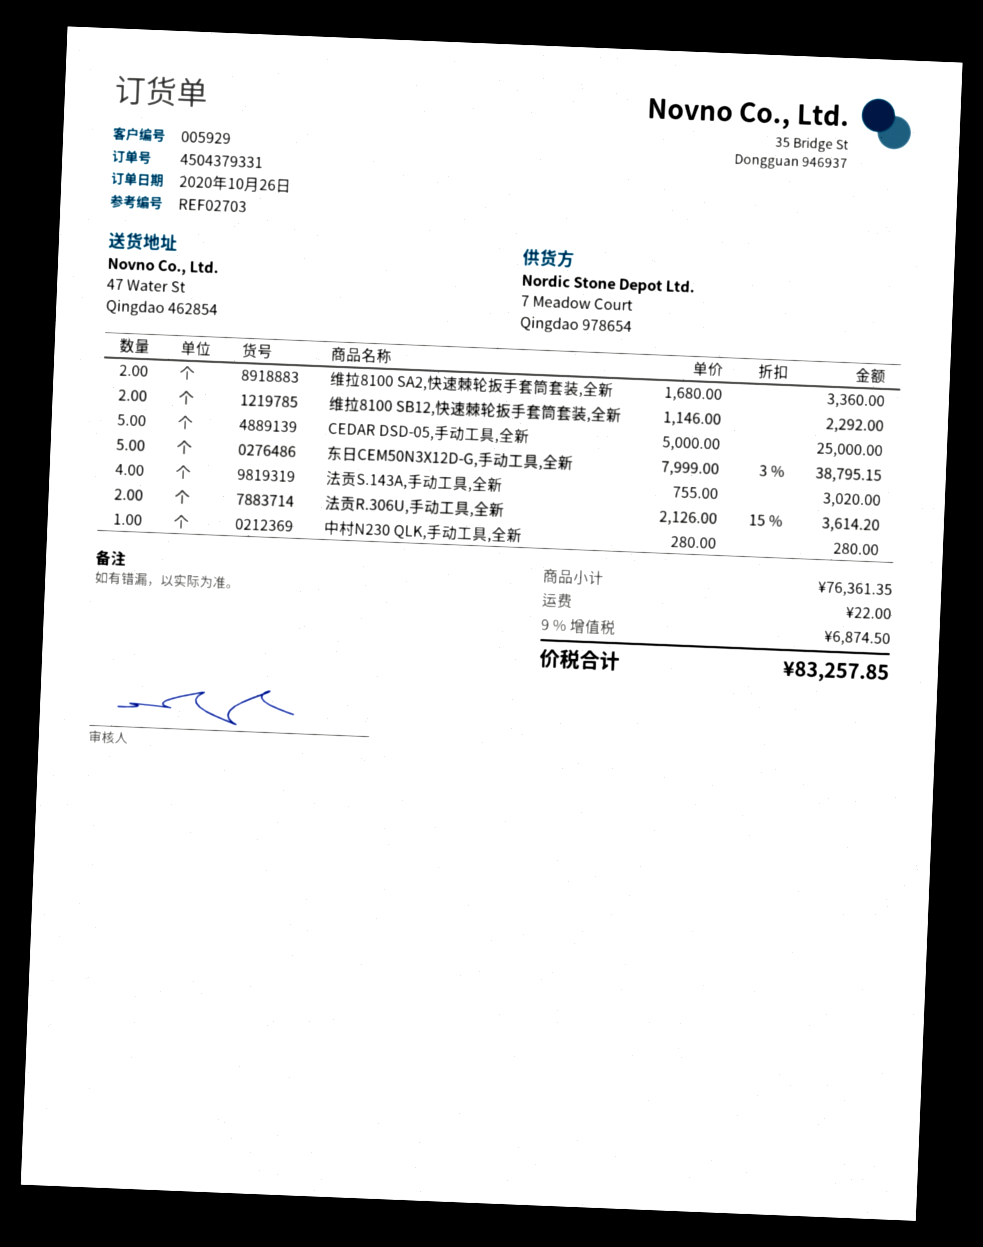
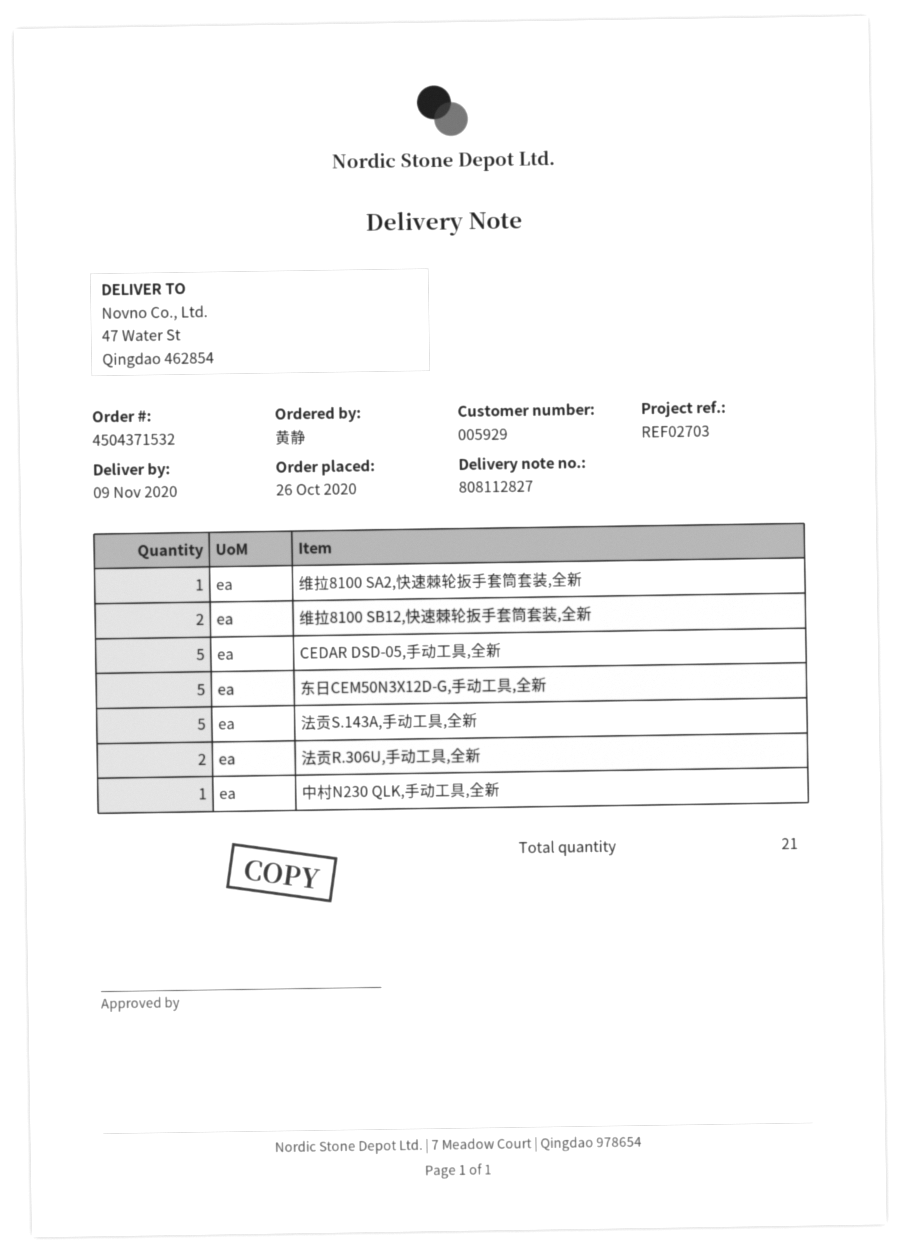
order number: 4504379331 -> 4504371532
维拉8100 SA2,快速棘轮扳手套筒套装,全新: 2 -> 1
法贡S.143A,手动工具,全新: 4 -> 5

